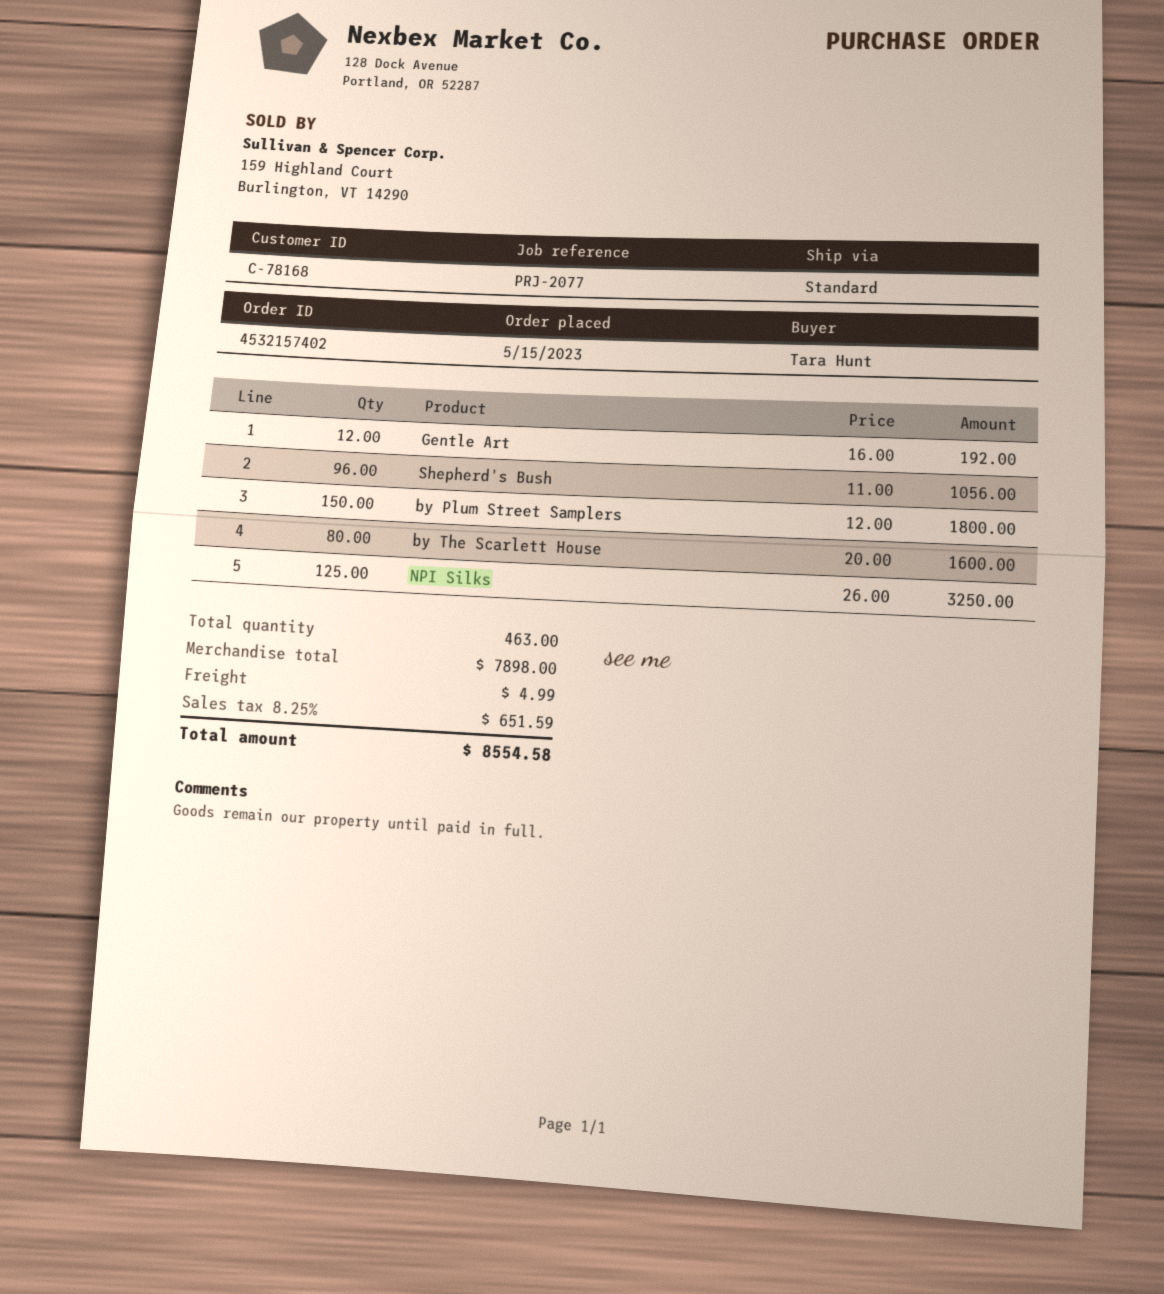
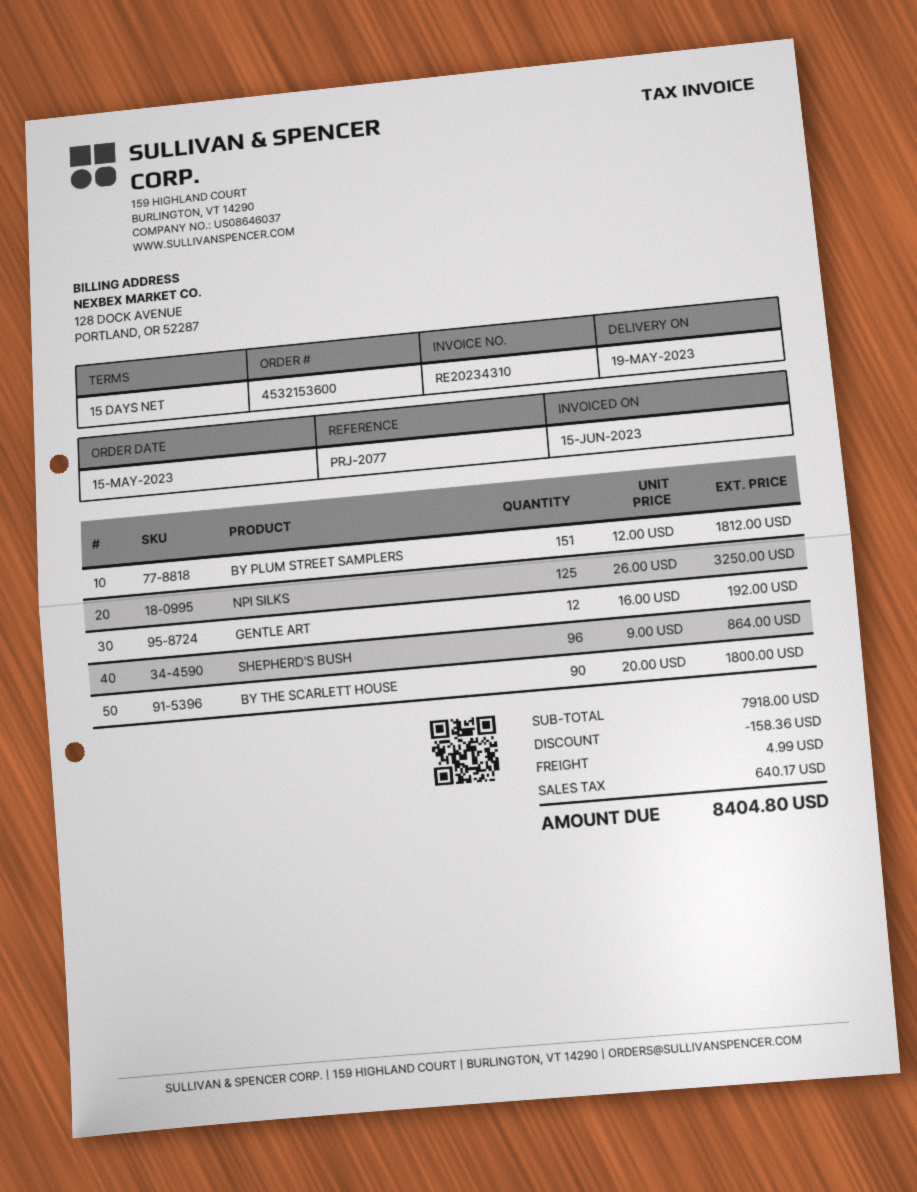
order number: 4532157402 -> 4532153600
Shepherd's Bush: 96 x 11.00 = 1056.00 -> 96 x 9.00 = 864.00
by Plum Street Samplers: 150 x 12.00 = 1800.00 -> 151 x 12.00 = 1812.00
by The Scarlett House: 80 x 20.00 = 1600.00 -> 90 x 20.00 = 1800.00
subtotal: 7898.00 -> 7918.00
discount: none -> 158.36
tax: 651.59 -> 640.17
total: 8554.58 -> 8404.80

